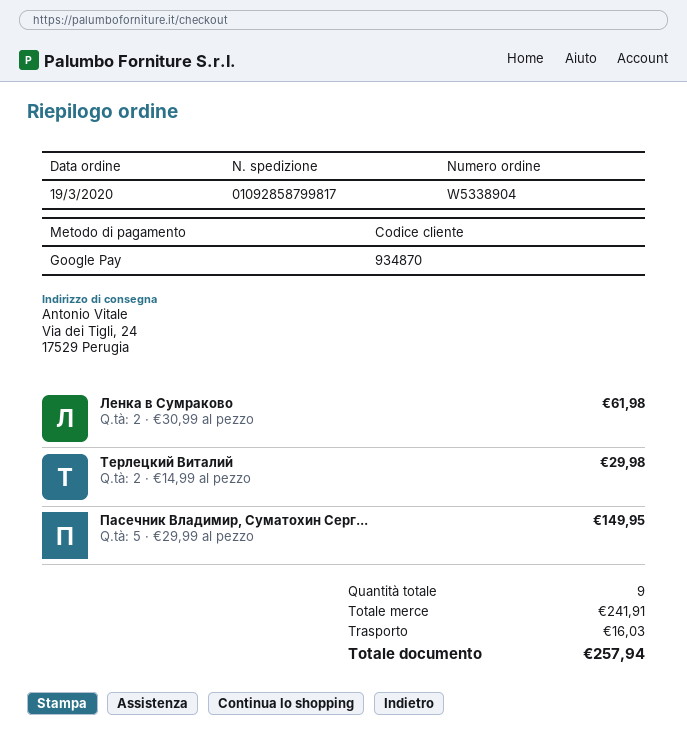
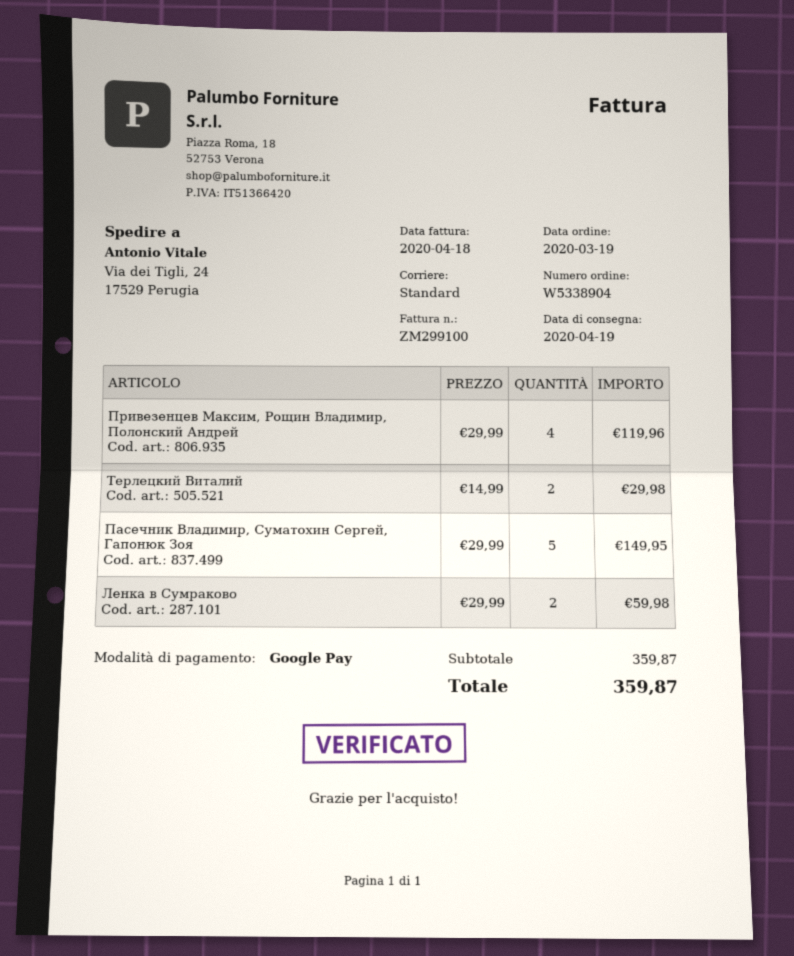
Ленка в Сумраково: 2 x 30.99 = 61.98 -> 2 x 29.99 = 59.98
Привезенцев Максим, Рощин Владимир, Полонский Андрей: none -> 4 x 29.99 = 119.96
subtotal: 241.91 -> 359.87
shipping: 16.03 -> none
total: 257.94 -> 359.87

